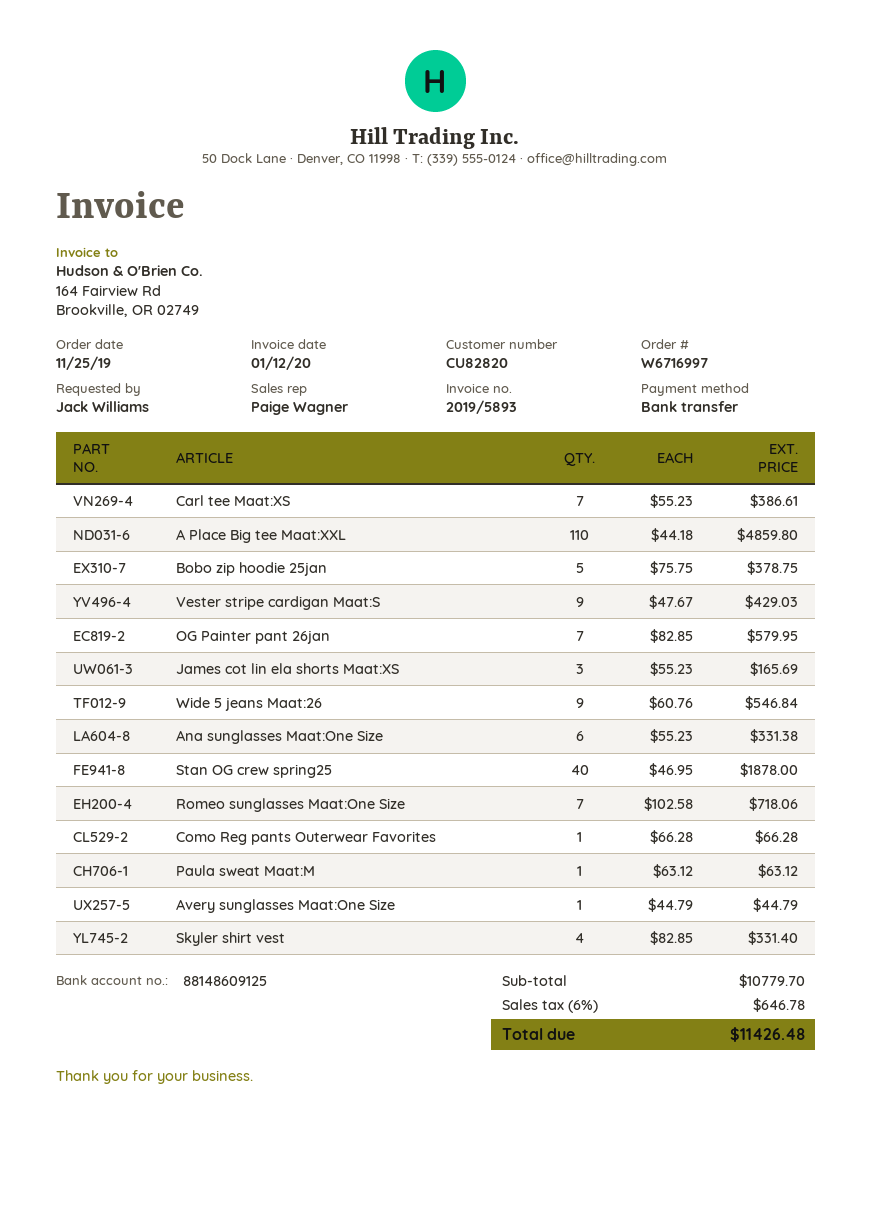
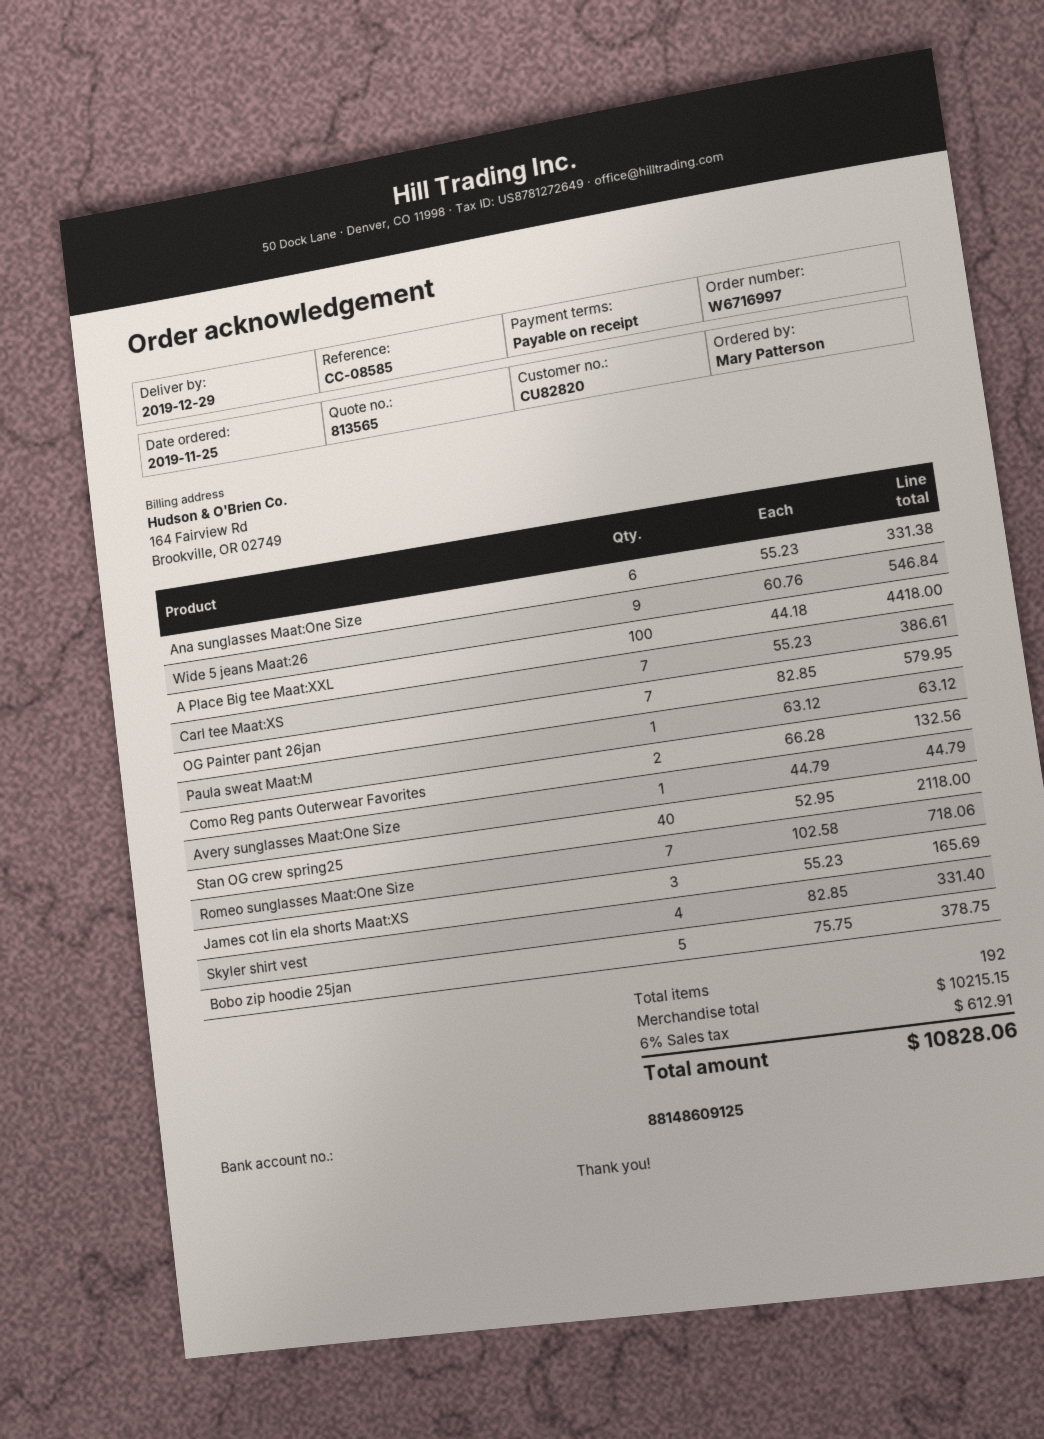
ordered by: Jack Williams -> Mary Patterson
A Place Big tee Maat:XXL: 110 x 44.18 = 4859.80 -> 100 x 44.18 = 4418.00
Vester stripe cardigan Maat:S: 9 x 47.67 = 429.03 -> none
Stan OG crew spring25: 40 x 46.95 = 1878.00 -> 40 x 52.95 = 2118.00
Como Reg pants Outerwear Favorites: 1 x 66.28 = 66.28 -> 2 x 66.28 = 132.56
subtotal: 10779.70 -> 10215.15
tax: 6% = 646.78 -> 6% = 612.91
total: 11426.48 -> 10828.06

